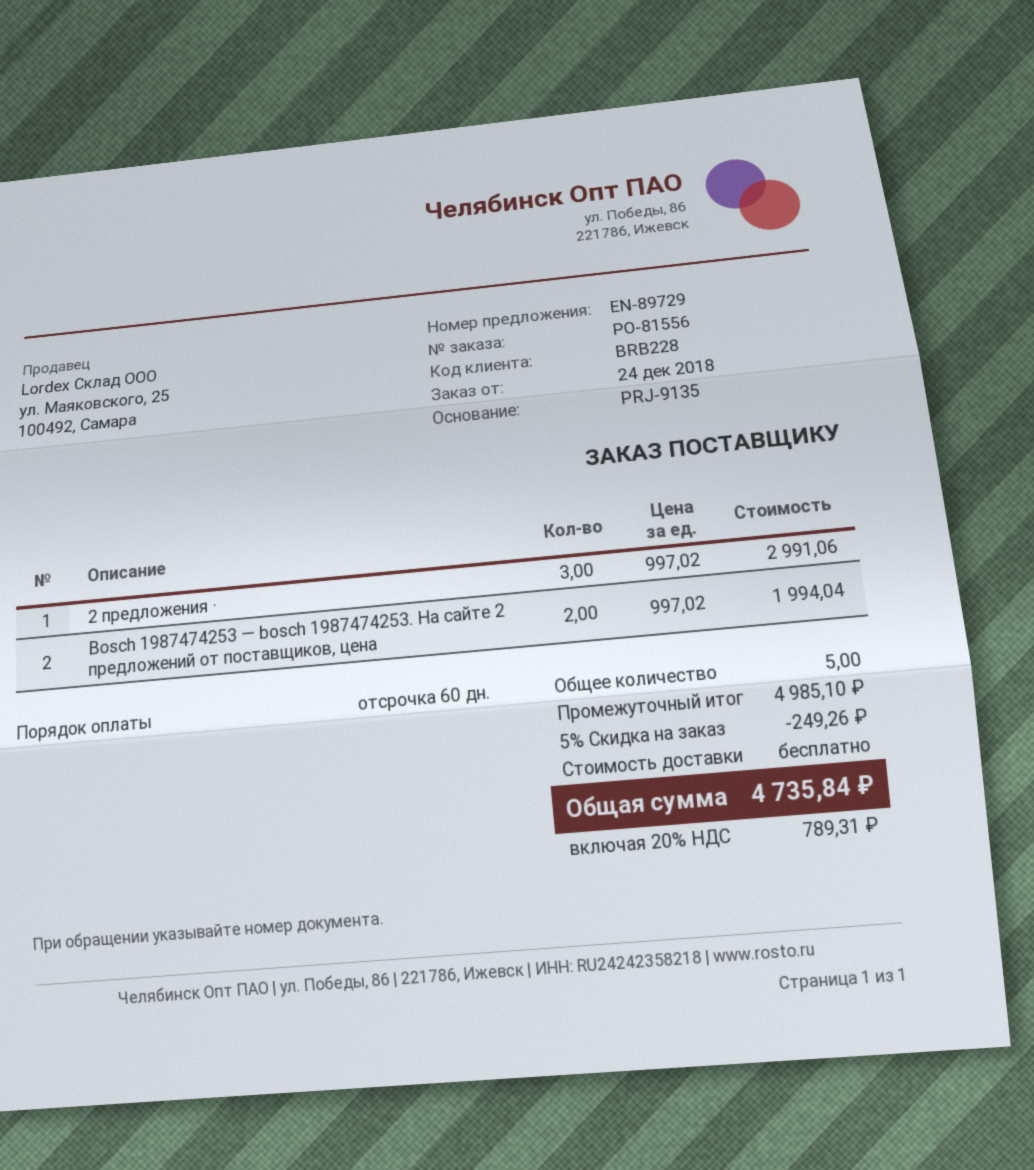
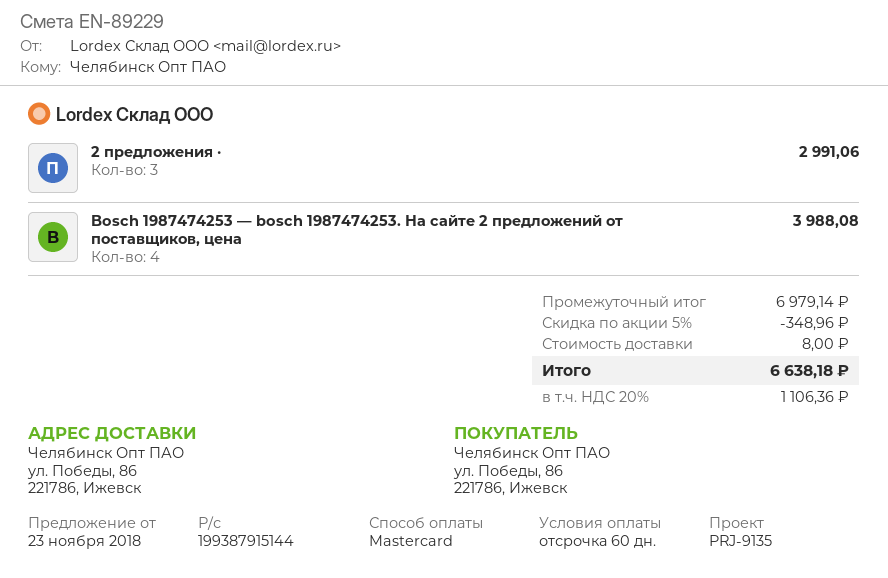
quote number: EN-89729 -> EN-89229
Bosch 1987474253 — bosch 1987474253. На сайте 2 предложений от поставщиков, цена: 2 for 1994.04 -> 4 for 3988.08
subtotal: 4985.10 -> 6979.14
discount: 5% = 249.26 -> 5% = 348.96
shipping: 0.00 -> 8.00
tax: 20% = 789.31 -> 20% = 1106.36
total: 4735.84 -> 6638.18

